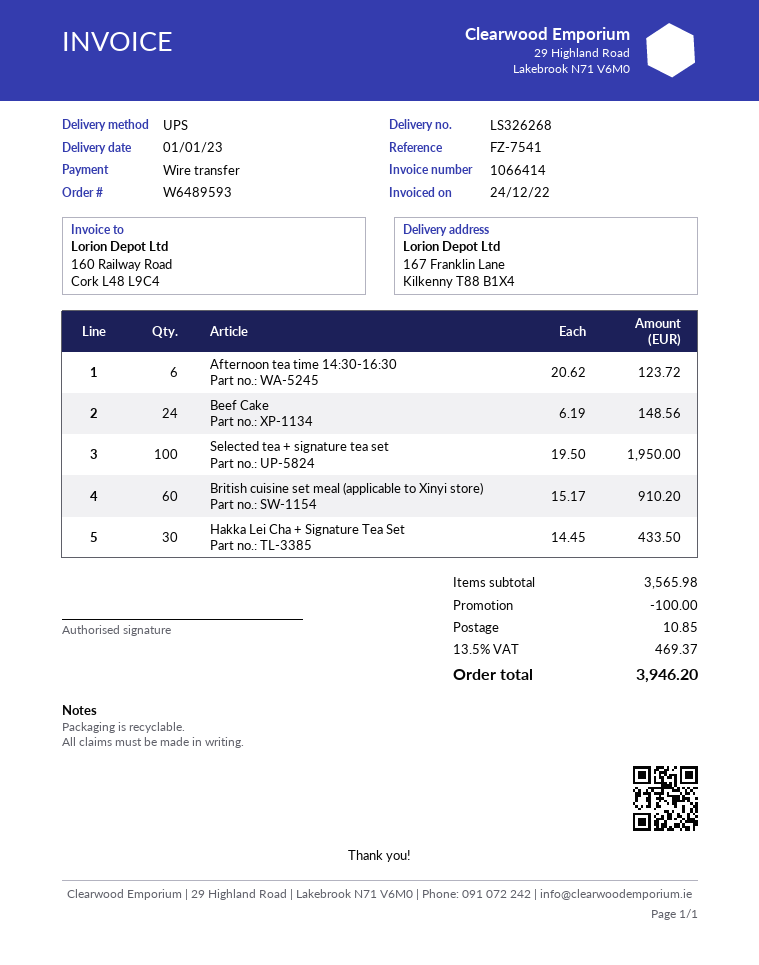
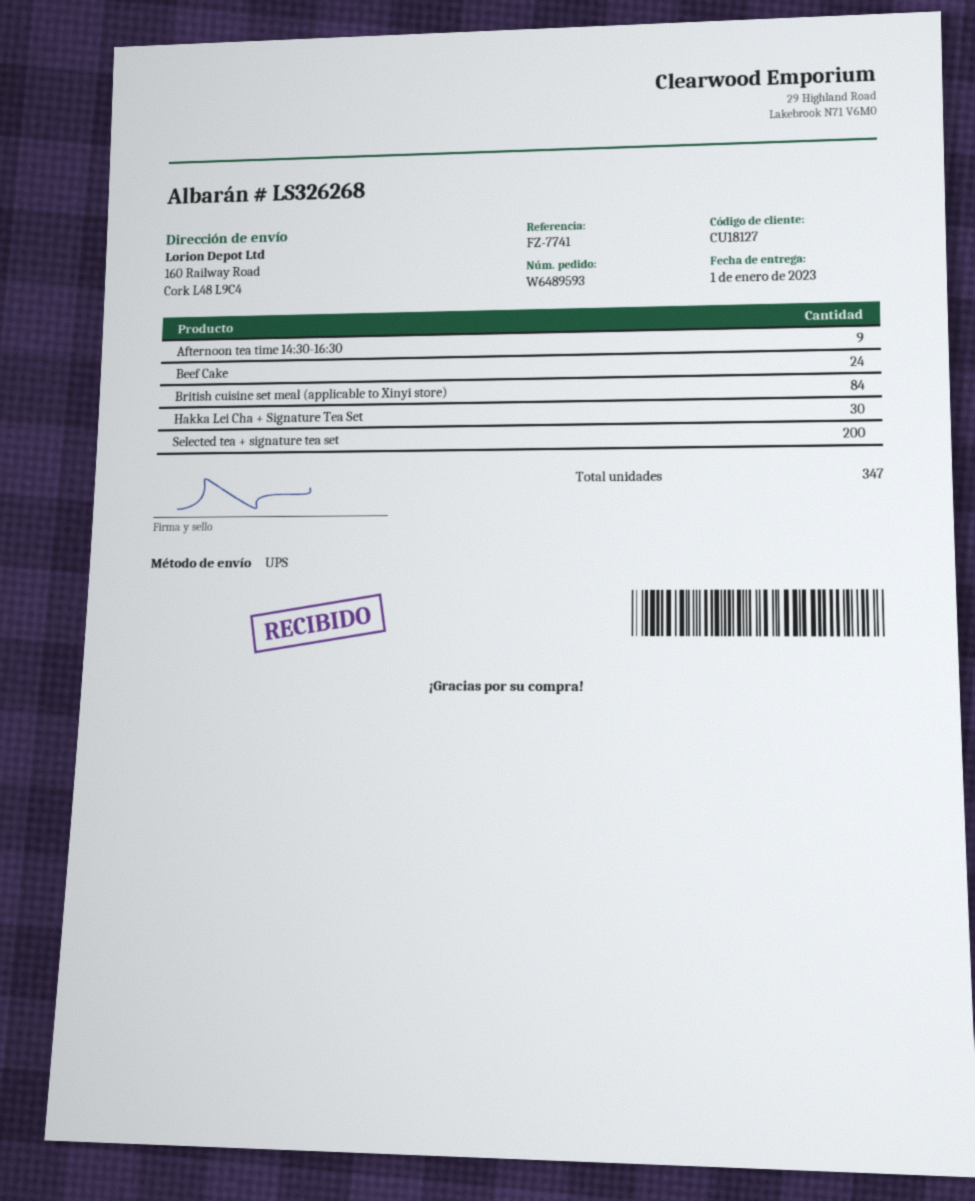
reference: FZ-7541 -> FZ-7741
ship to: 167 Franklin Lane, Kilkenny T88 B1X4 -> 160 Railway Road, Cork L48 L9C4
Afternoon tea time 14:30-16:30: 6 -> 9
Selected tea + signature tea set: 100 -> 200
British cuisine set meal (applicable to Xinyi store): 60 -> 84

